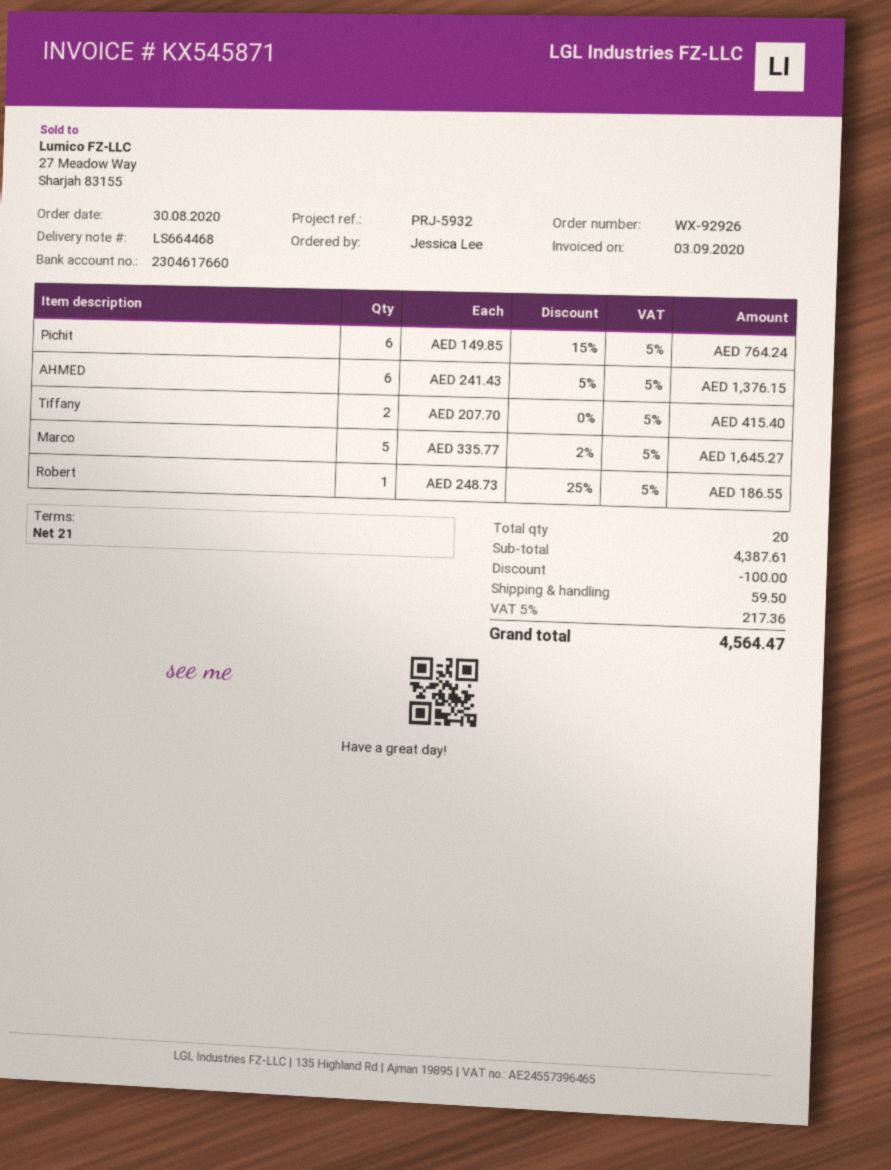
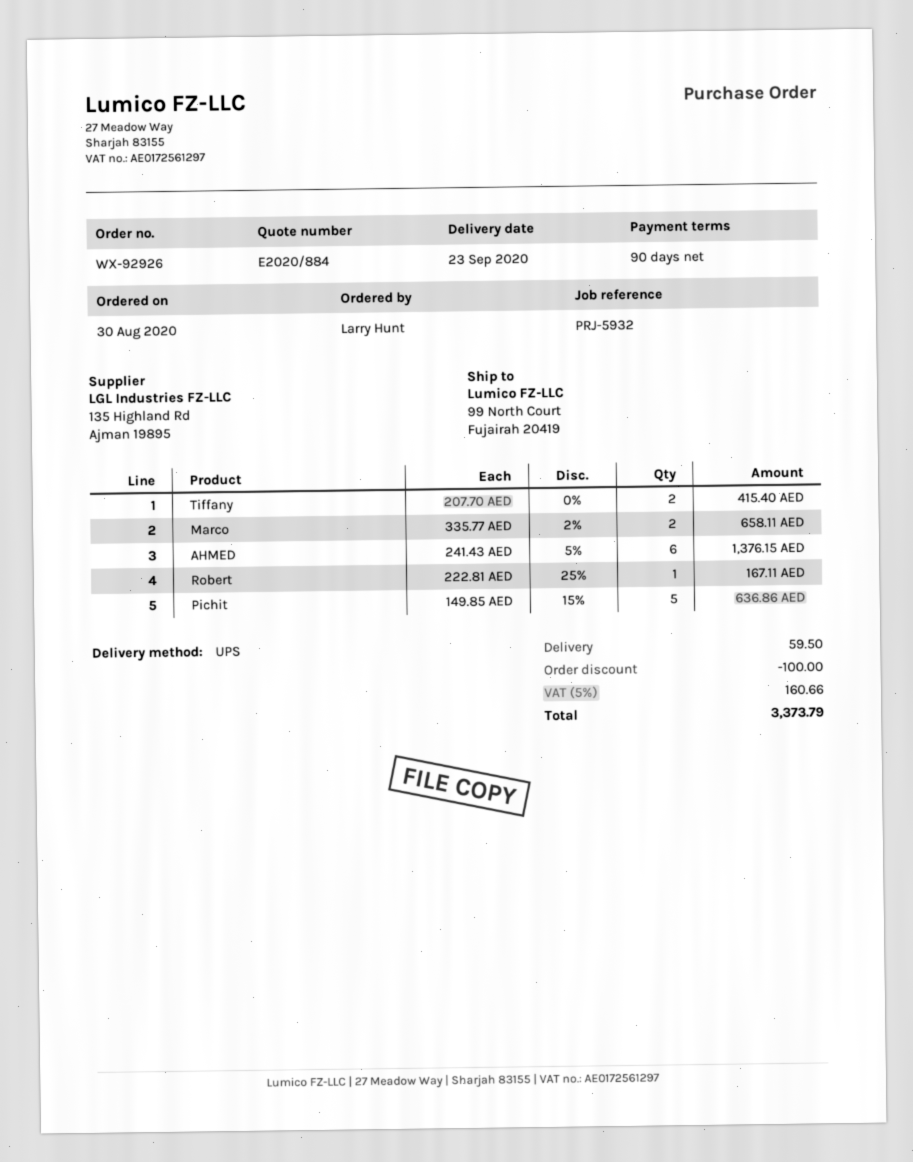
payment terms: 21 days -> 90 days
ordered by: Jessica Lee -> Larry Hunt
Pichit: 6 x 149.85 - 15% = 764.24 -> 5 x 149.85 - 15% = 636.86
Marco: 5 x 335.77 - 2% = 1645.27 -> 2 x 335.77 - 2% = 658.11
Robert: 1 x 248.73 - 25% = 186.55 -> 1 x 222.81 - 25% = 167.11
tax: 5% = 217.36 -> 5% = 160.66
total: 4564.47 -> 3373.79

